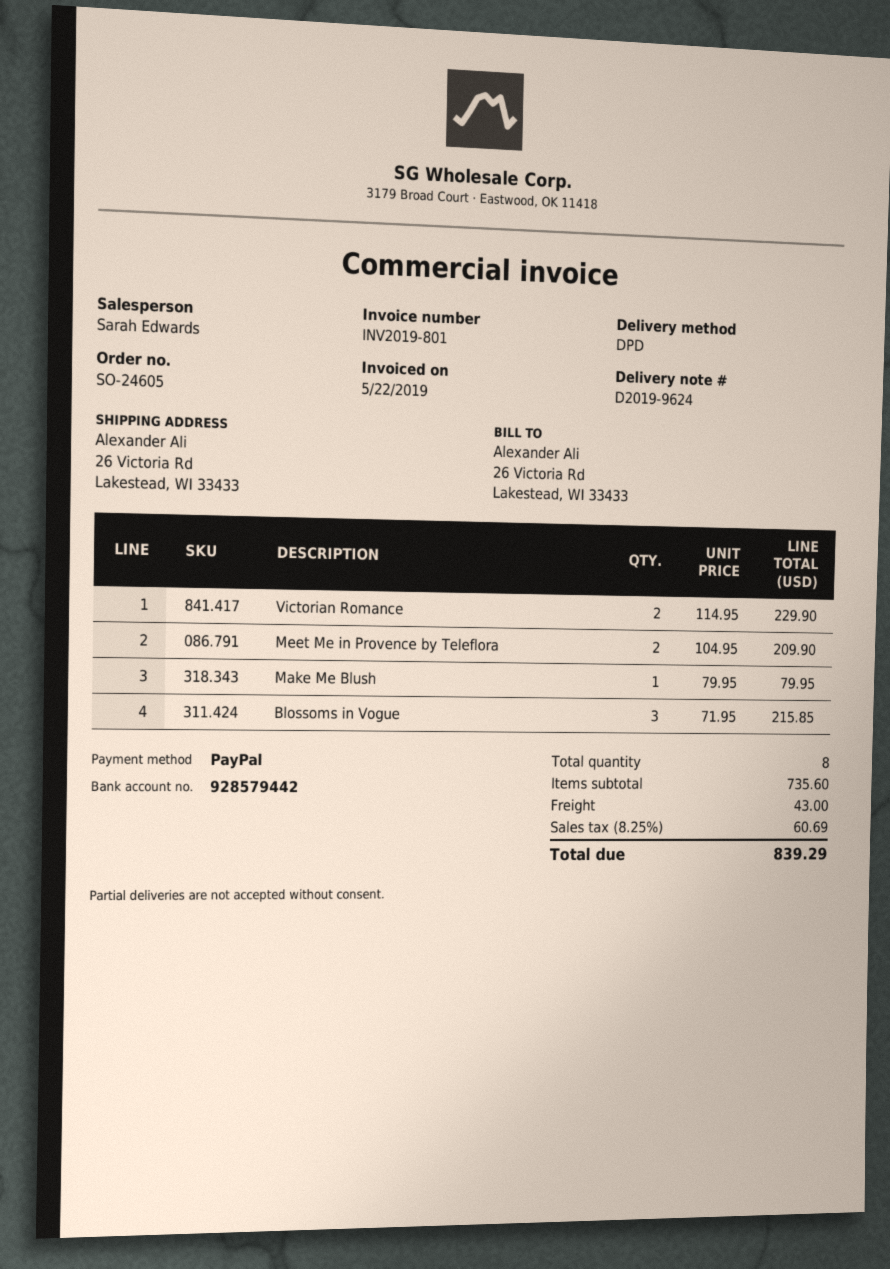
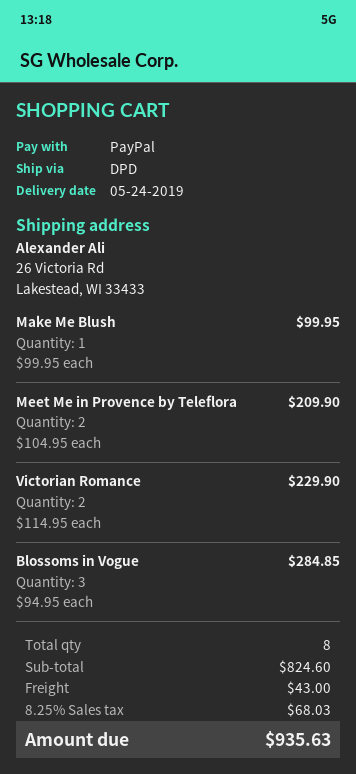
Make Me Blush: 1 x 79.95 = 79.95 -> 1 x 99.95 = 99.95
Blossoms in Vogue: 3 x 71.95 = 215.85 -> 3 x 94.95 = 284.85
subtotal: 735.60 -> 824.60
tax: 8.25% = 60.69 -> 8.25% = 68.03
total: 839.29 -> 935.63

